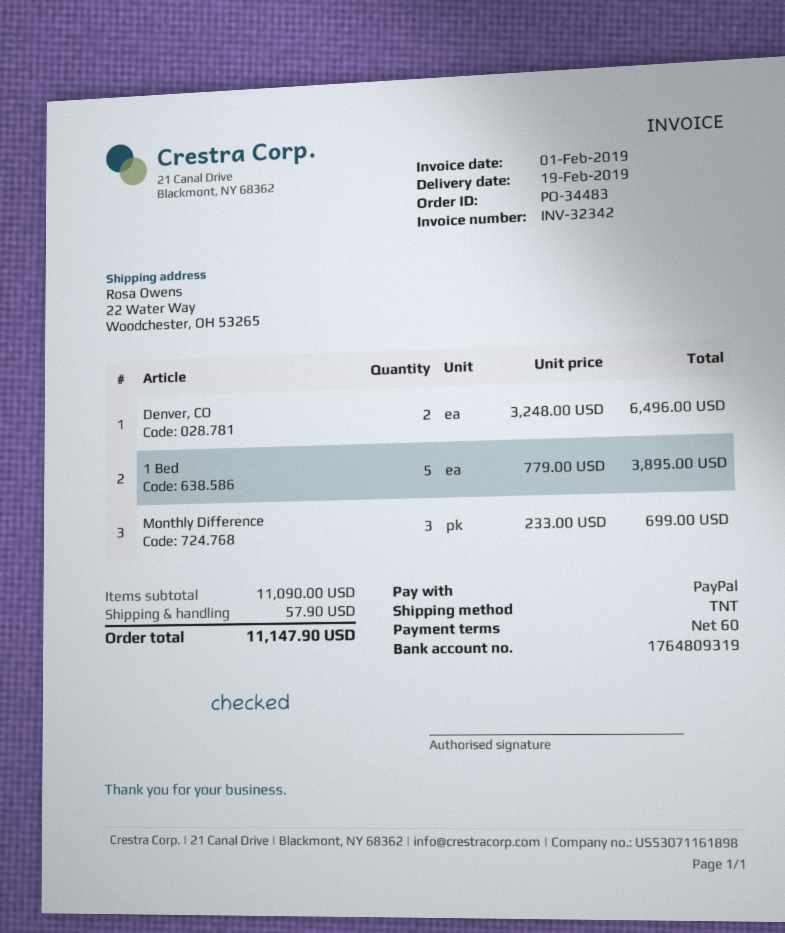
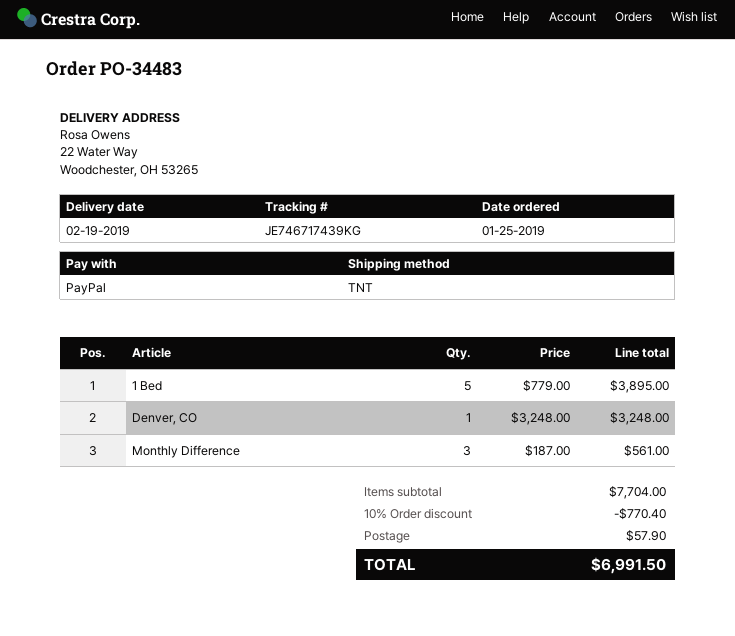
Denver, CO: 2 x 3248.00 = 6496.00 -> 1 x 3248.00 = 3248.00
Monthly Difference: 3 x 233.00 = 699.00 -> 3 x 187.00 = 561.00
subtotal: 11090.00 -> 7704.00
discount: none -> 10% = 770.40
total: 11147.90 -> 6991.50

